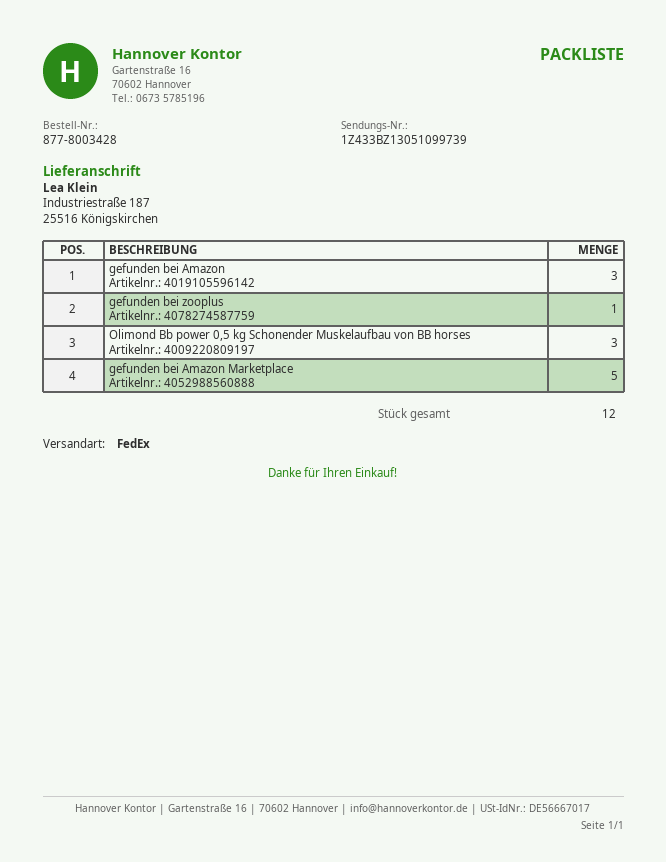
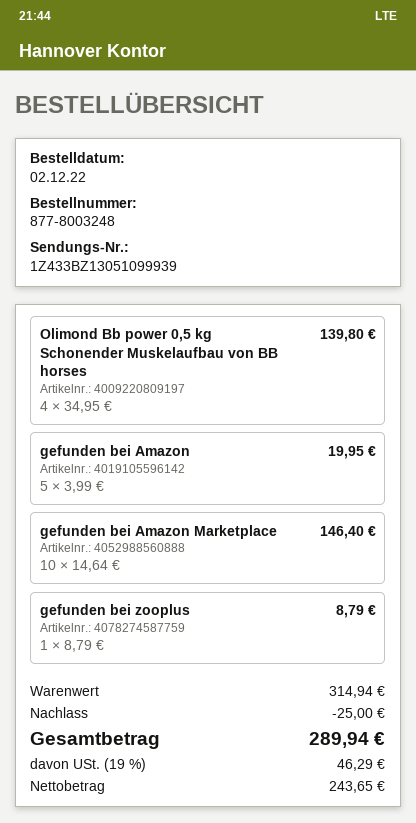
order number: 877-8003428 -> 877-8003248
tracking number: 1Z433BZ13051099739 -> 1Z433BZ13051099939
gefunden bei Amazon: 3 -> 5
Olimond Bb power 0,5 kg Schonender Muskelaufbau von BB horses: 3 -> 4
gefunden bei Amazon Marketplace: 5 -> 10

